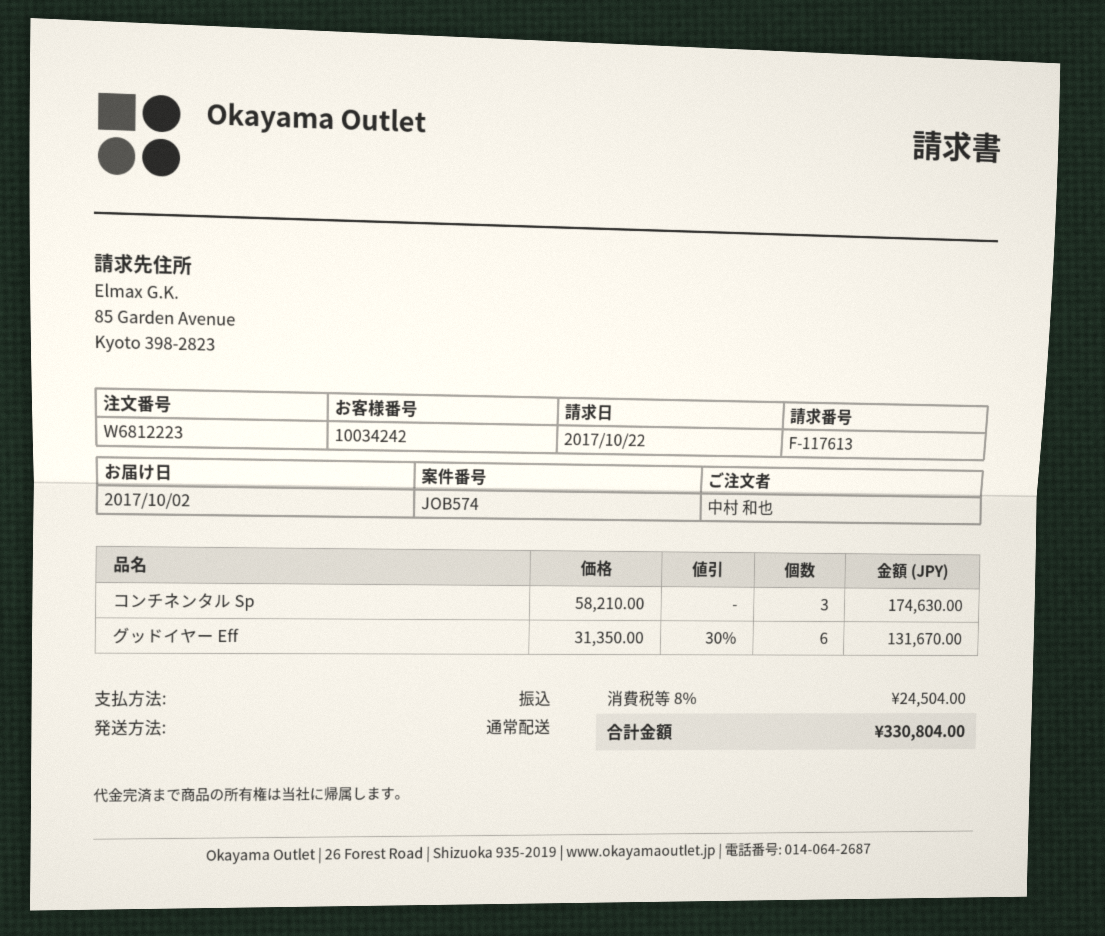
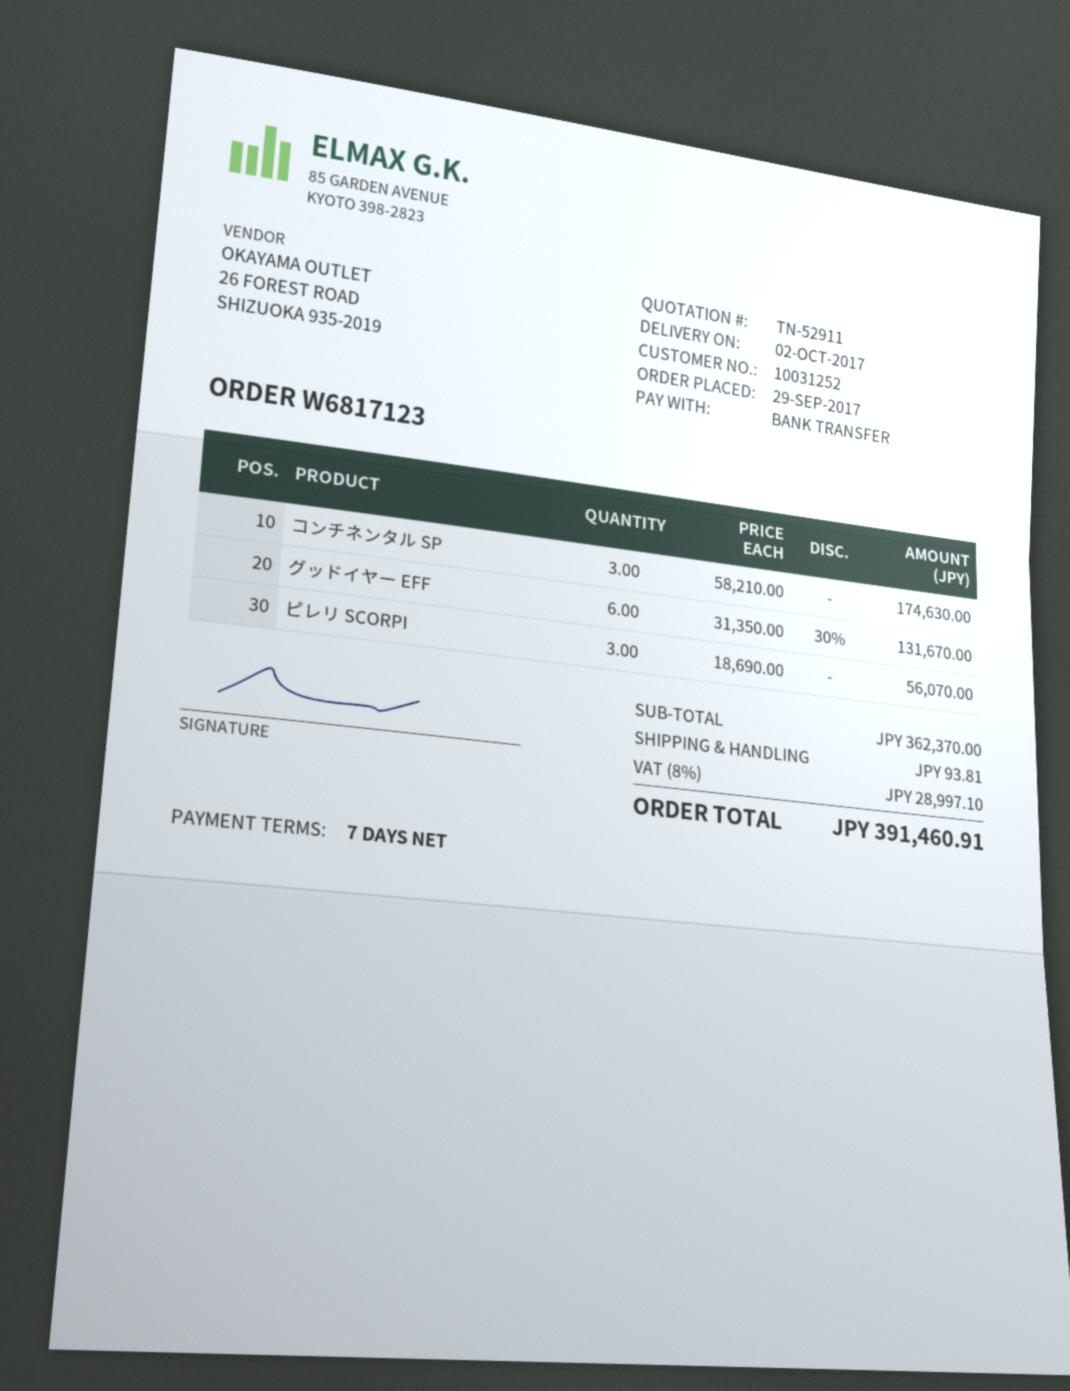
order number: W6812223 -> W6817123
customer number: 10034242 -> 10031252
ピレリ SCORPI: none -> 3 x 18690.00 = 56070.00
shipping: none -> 93.81
tax: 8% = 24504.00 -> 8% = 28997.10
total: 330804.00 -> 391460.91

